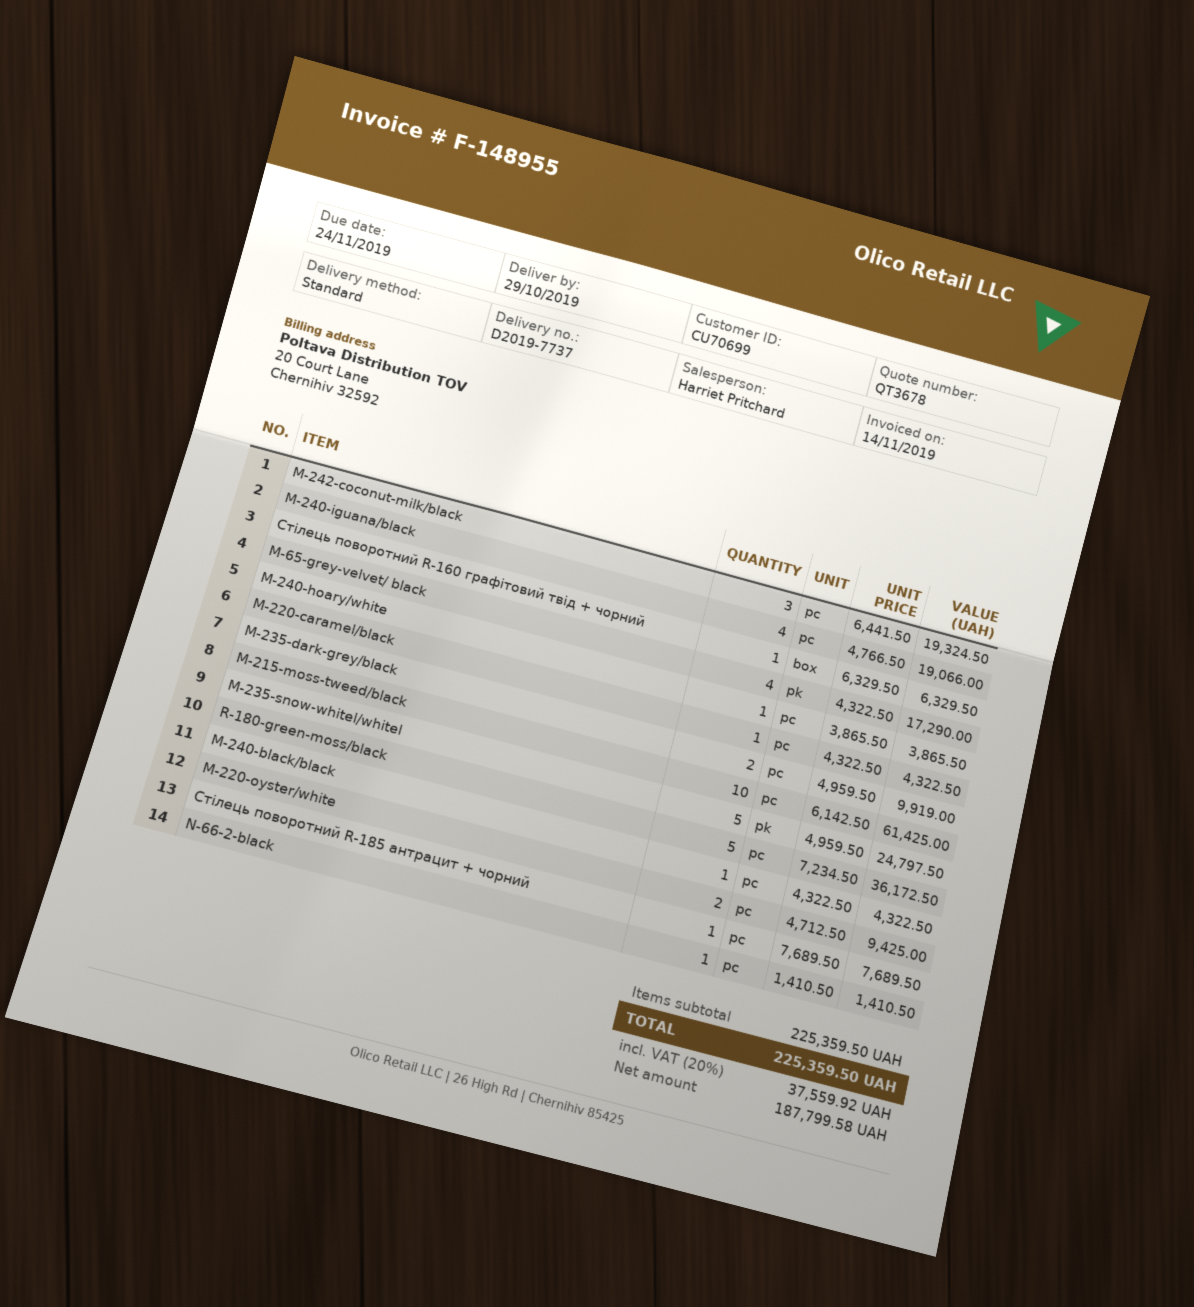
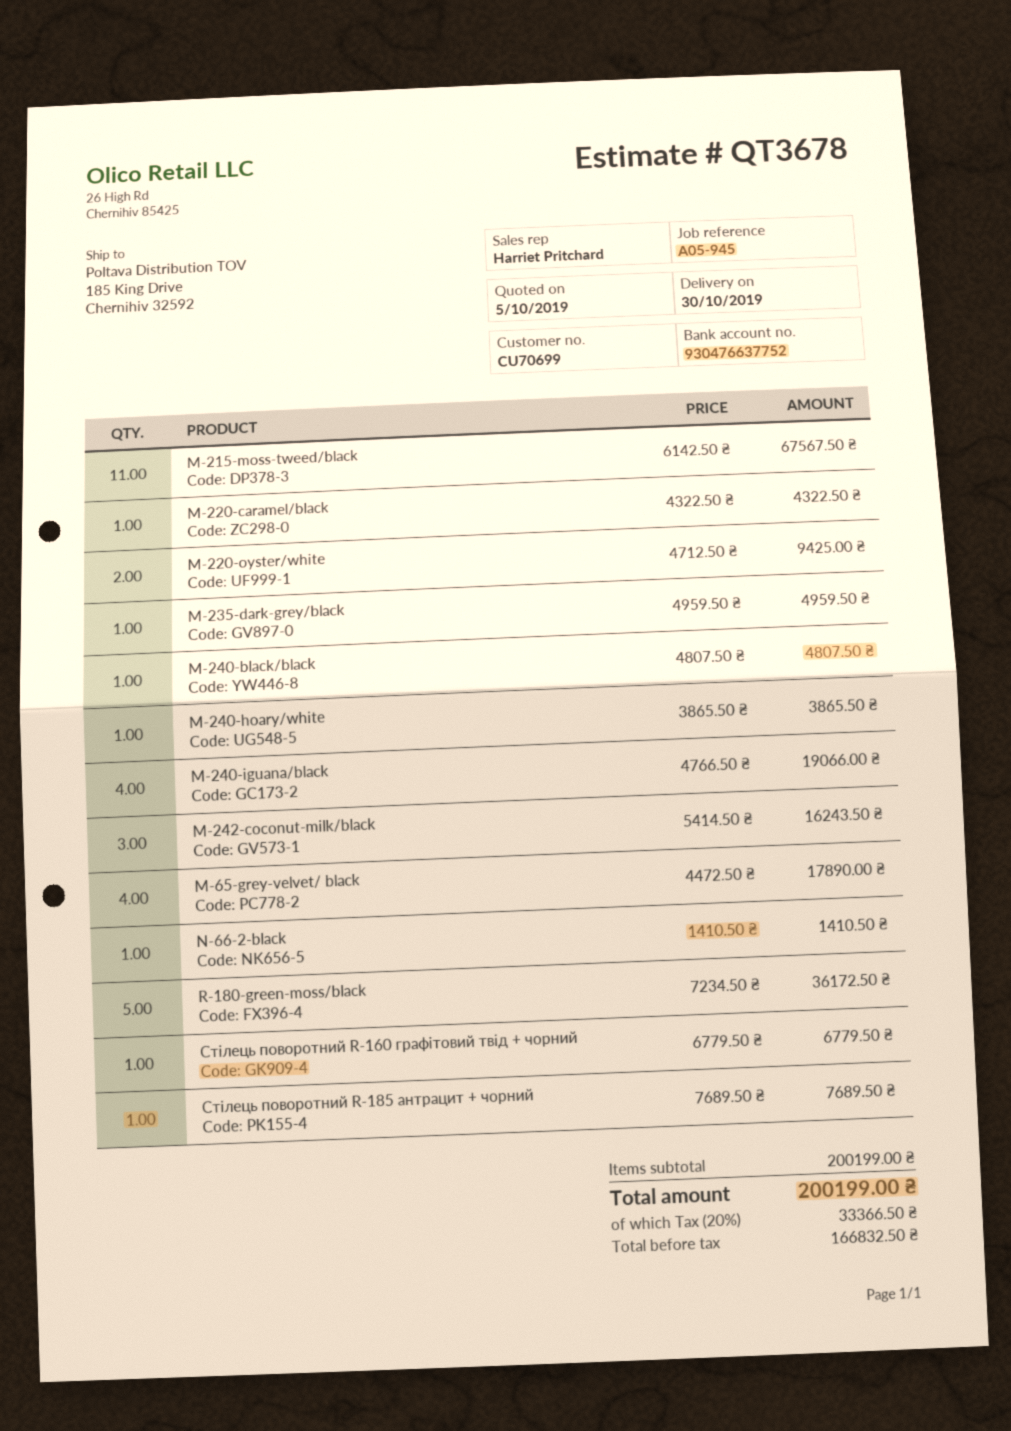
delivery date: 2019-10-29 -> 2019-10-30
M-242-coconut-milk/black: 3 x 6441.50 = 19324.50 -> 3 x 5414.50 = 16243.50
Стілець поворотний R-160 графітовий твід + чорний: 1 x 6329.50 = 6329.50 -> 1 x 6779.50 = 6779.50
M-65-grey-velvet/ black: 4 x 4322.50 = 17290.00 -> 4 x 4472.50 = 17890.00
M-235-dark-grey/black: 2 x 4959.50 = 9919.00 -> 1 x 4959.50 = 4959.50
M-215-moss-tweed/black: 10 x 6142.50 = 61425.00 -> 11 x 6142.50 = 67567.50
M-235-snow-whitel/whitel: 5 x 4959.50 = 24797.50 -> none
M-240-black/black: 1 x 4322.50 = 4322.50 -> 1 x 4807.50 = 4807.50
subtotal: 225359.50 -> 200199.00
net: 187799.58 -> 166832.50
tax: 20% = 37559.92 -> 20% = 33366.50
total: 225359.50 -> 200199.00

